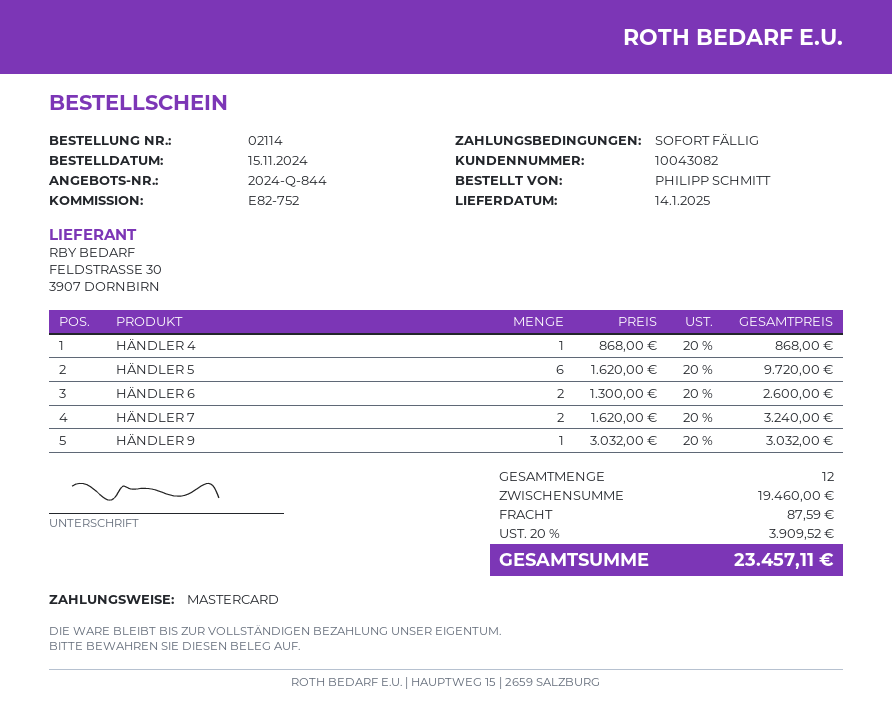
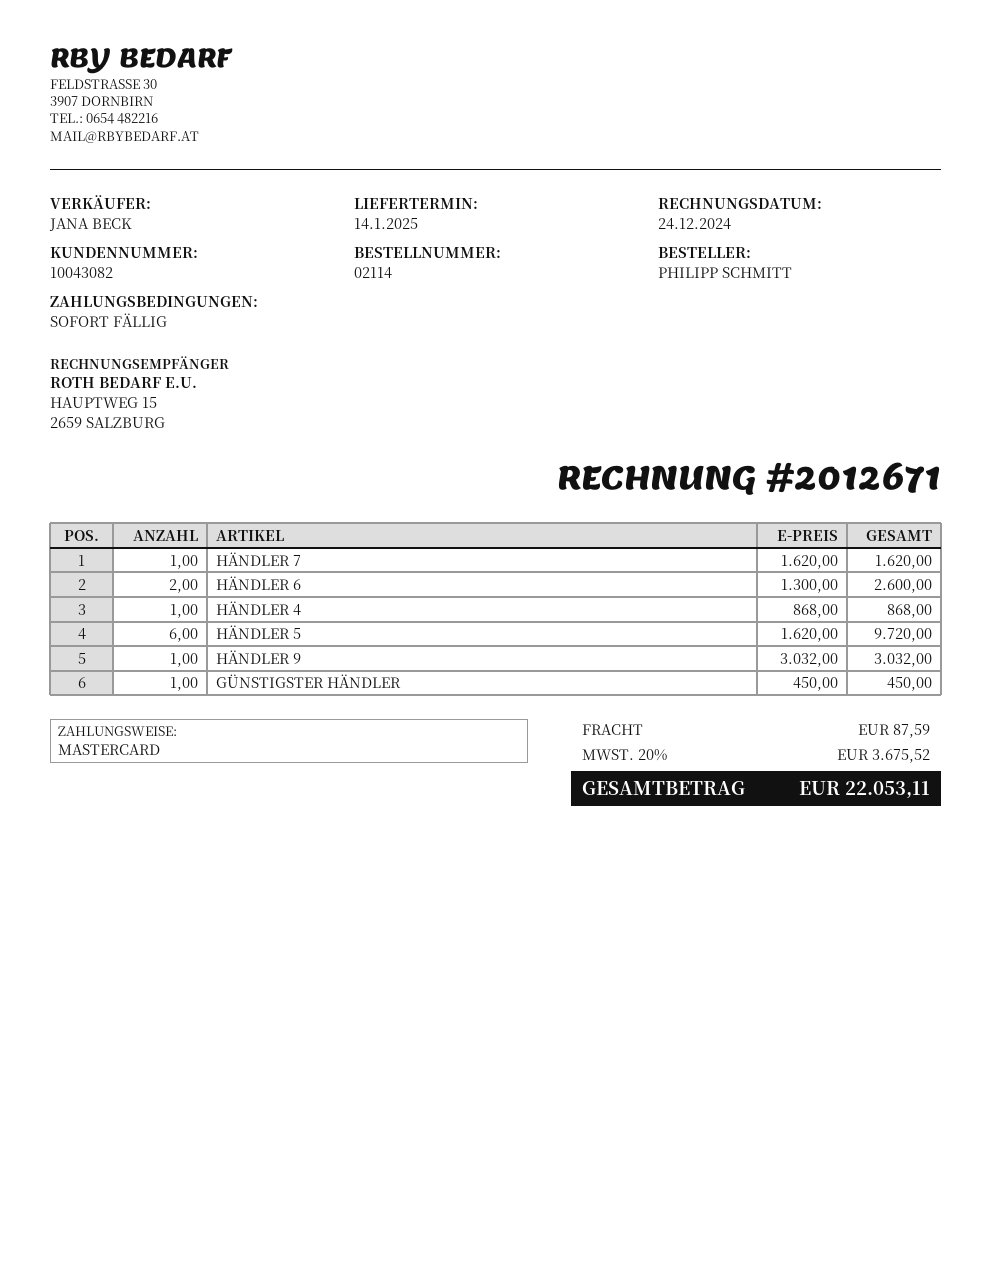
HÄNDLER 7: 2 x 1620.00 = 3240.00 -> 1 x 1620.00 = 1620.00
GÜNSTIGSTER HÄNDLER: none -> 1 x 450.00 = 450.00
tax: 20% = 3909.52 -> 20% = 3675.52
total: 23457.11 -> 22053.11

